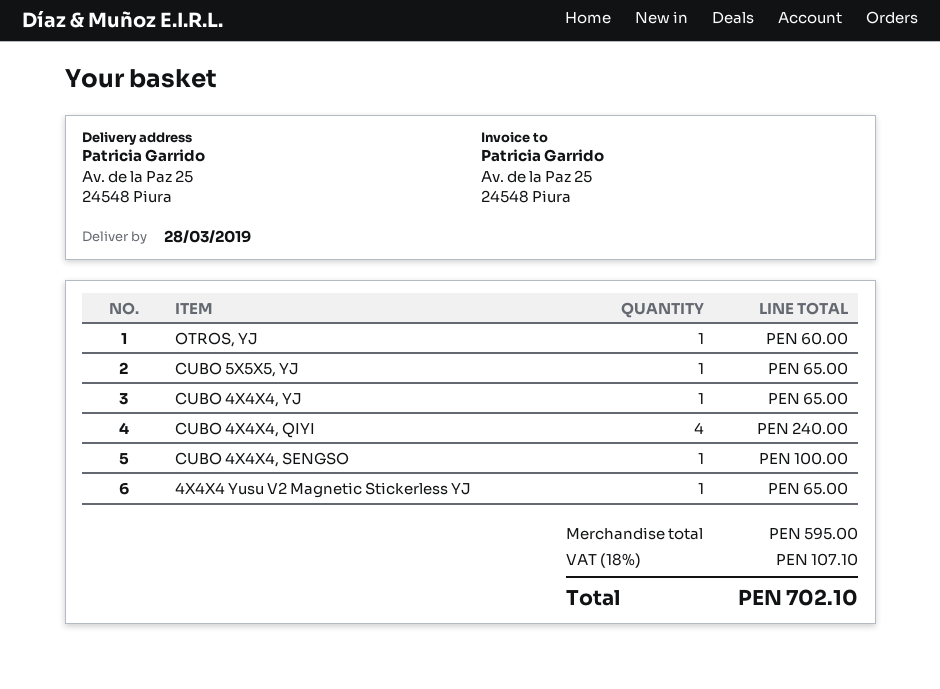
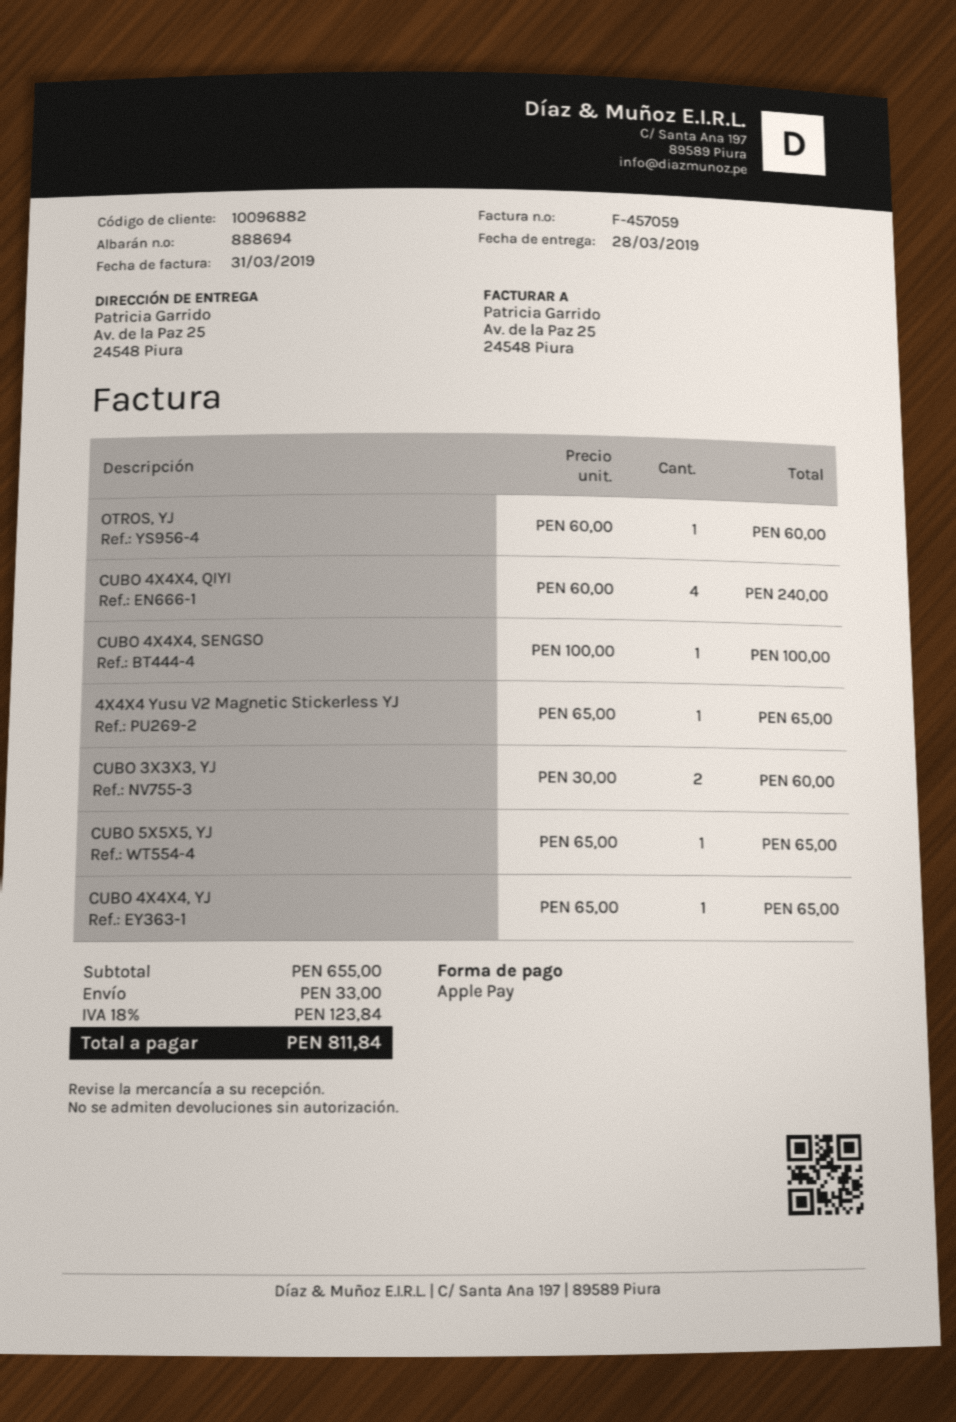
CUBO 3X3X3, YJ: none -> 2 for 60.00
subtotal: 595.00 -> 655.00
shipping: none -> 33.00
tax: 18% = 107.10 -> 18% = 123.84
total: 702.10 -> 811.84

